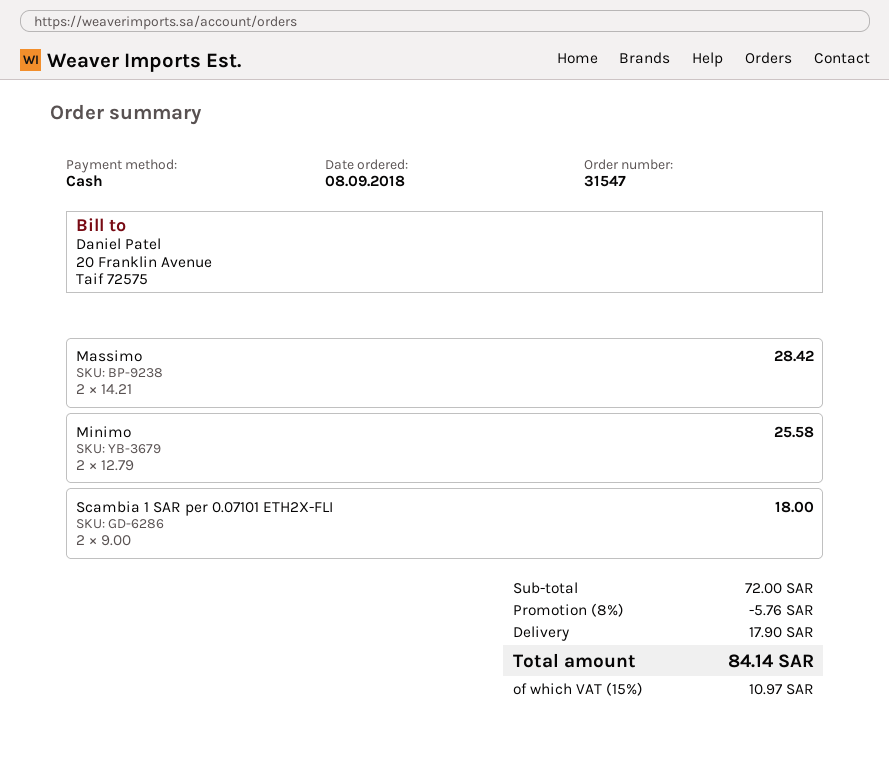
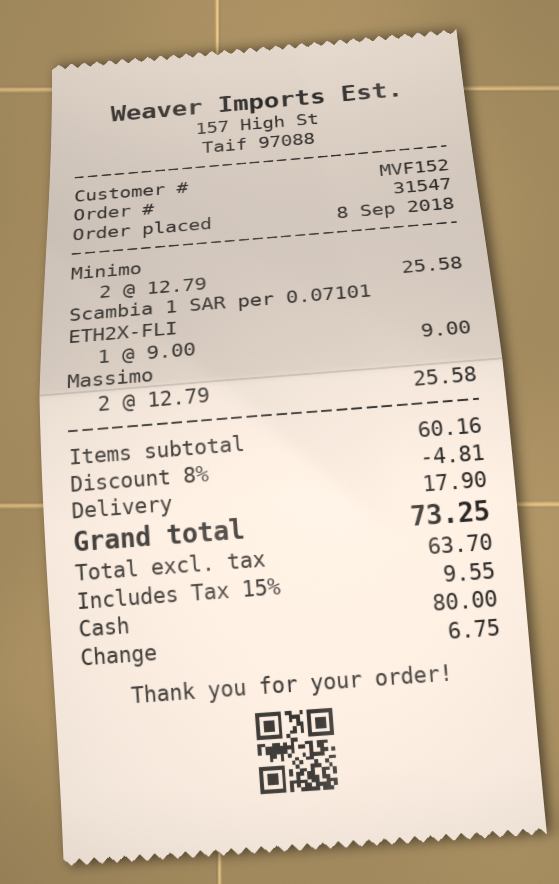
Massimo: 2 x 14.21 = 28.42 -> 2 x 12.79 = 25.58
Scambia 1 SAR per 0.07101 ETH2X-FLI: 2 x 9.00 = 18.00 -> 1 x 9.00 = 9.00
subtotal: 72.00 -> 60.16
discount: 8% = 5.76 -> 8% = 4.81
tax: 15% = 10.97 -> 15% = 9.55
total: 84.14 -> 73.25

